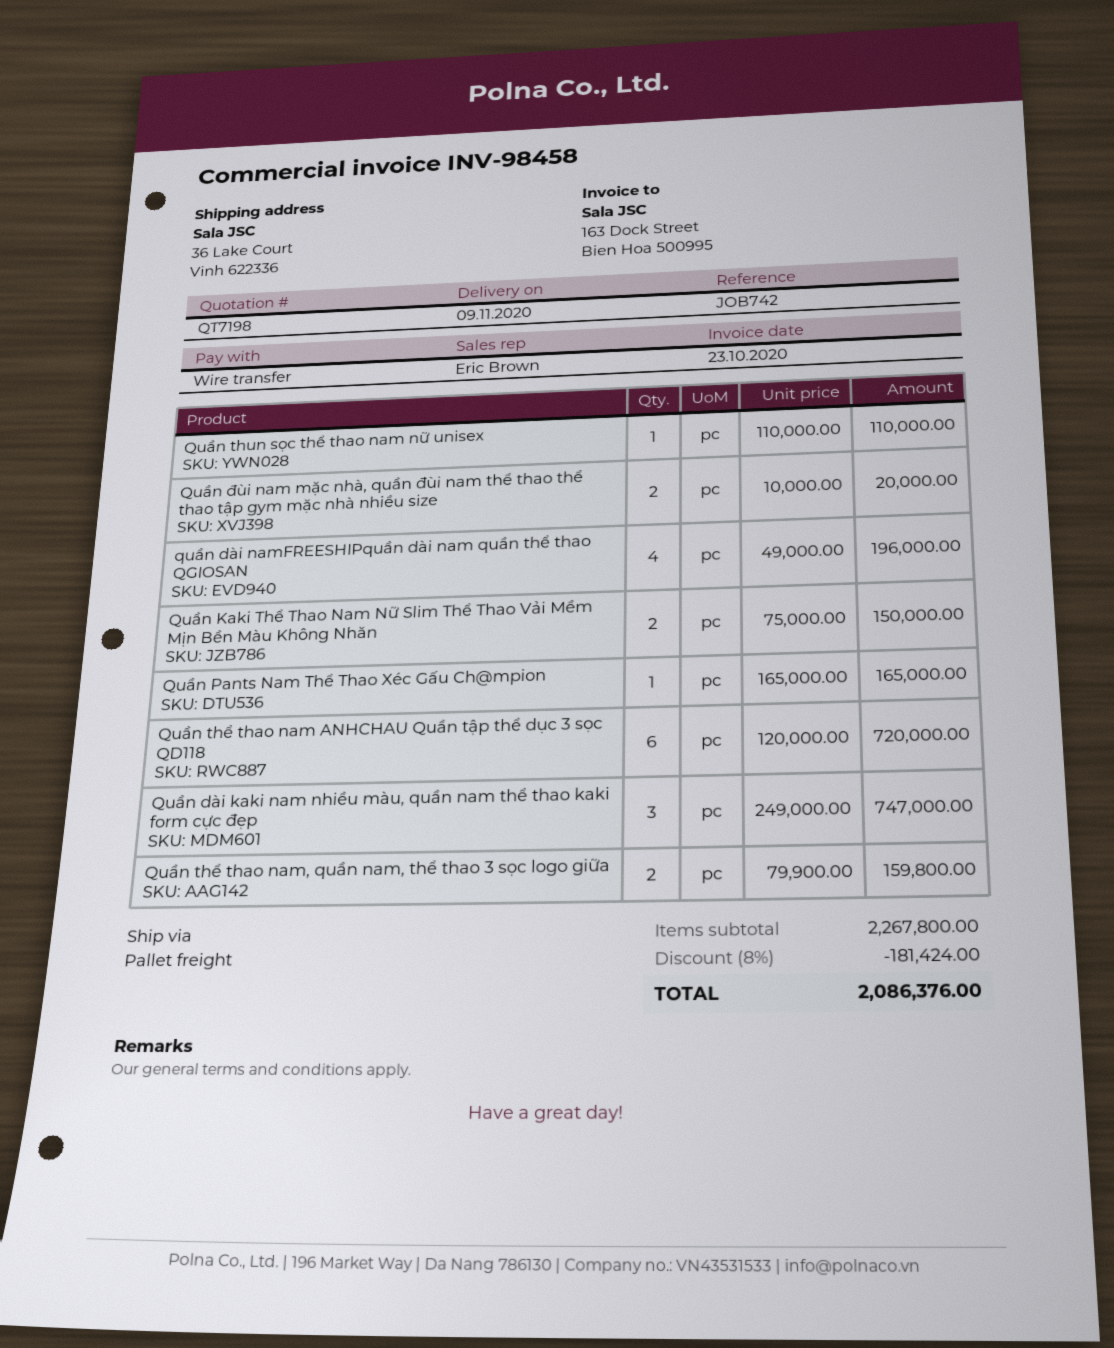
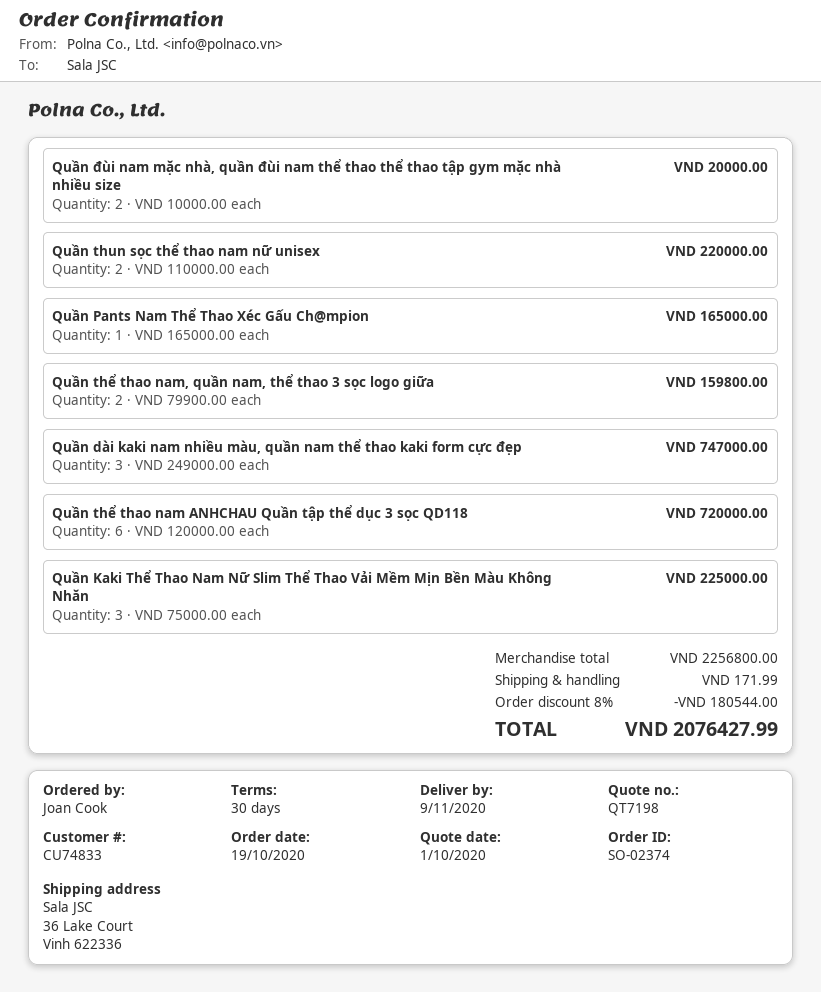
Quần thun sọc thể thao nam nữ unisex: 1 x 110000.00 = 110000.00 -> 2 x 110000.00 = 220000.00
quần dài namFREESHIPquần dài nam quần thể thao QGIOSAN: 4 x 49000.00 = 196000.00 -> none
Quần Kaki Thể Thao Nam Nữ Slim Thể Thao Vải Mềm Mịn Bền Màu Không Nhăn: 2 x 75000.00 = 150000.00 -> 3 x 75000.00 = 225000.00
subtotal: 2267800.00 -> 2256800.00
discount: 8% = 181424.00 -> 8% = 180544.00
shipping: none -> 171.99
total: 2086376.00 -> 2076427.99

